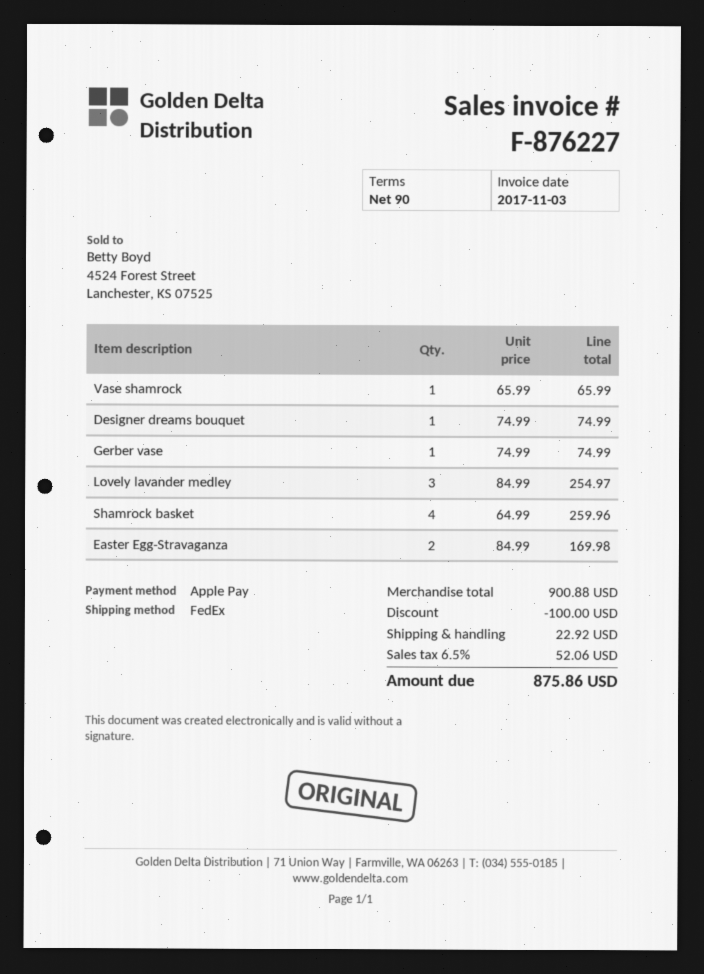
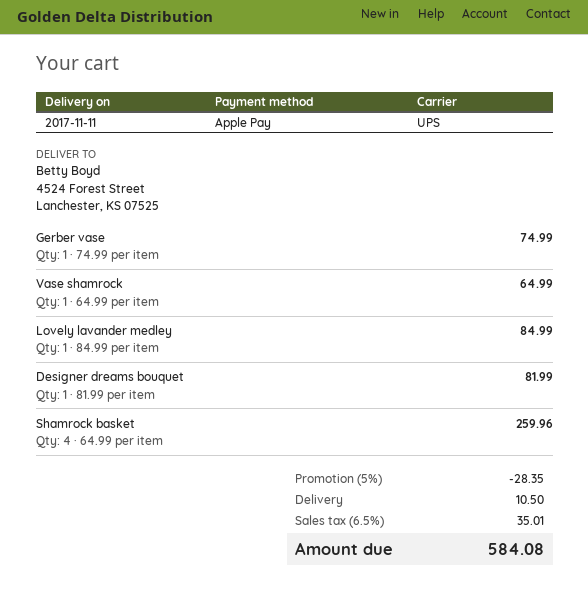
shipping method: FedEx -> UPS
Vase shamrock: 1 x 65.99 = 65.99 -> 1 x 64.99 = 64.99
Designer dreams bouquet: 1 x 74.99 = 74.99 -> 1 x 81.99 = 81.99
Lovely lavander medley: 3 x 84.99 = 254.97 -> 1 x 84.99 = 84.99
Easter Egg-Stravaganza: 2 x 84.99 = 169.98 -> none
discount: 100.00 -> 28.35
shipping: 22.92 -> 10.50
tax: 6.5% = 52.06 -> 6.5% = 35.01
total: 875.86 -> 584.08

